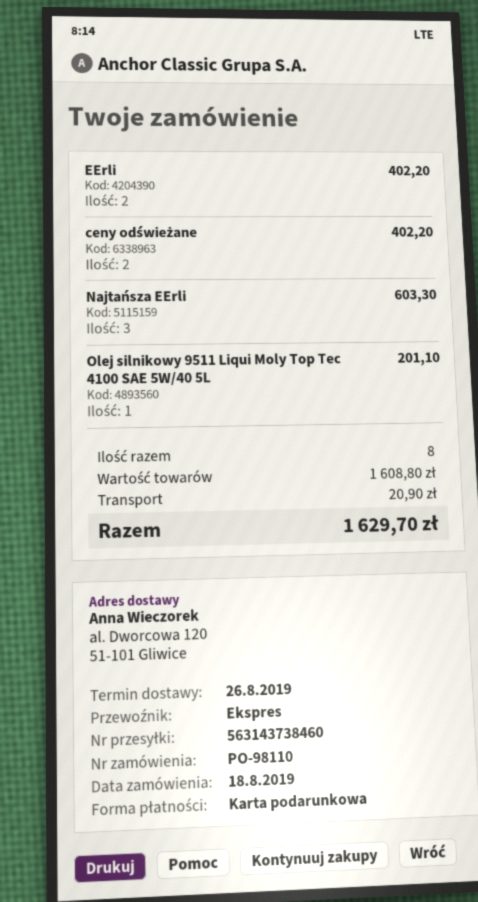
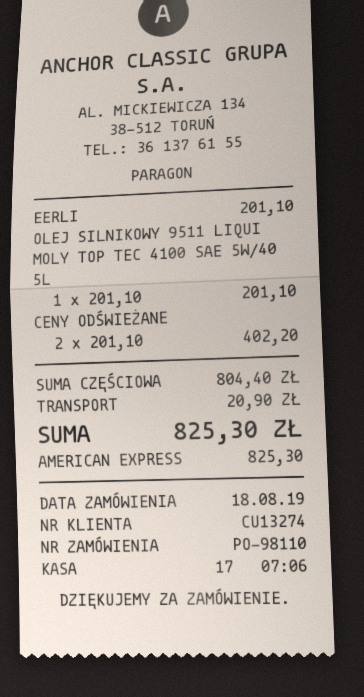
payment method: gift card -> American Express
EErli: 2 for 402.20 -> 1 for 201.10
Najtańsza EErli: 3 for 603.30 -> none
subtotal: 1608.80 -> 804.40
total: 1629.70 -> 825.30

